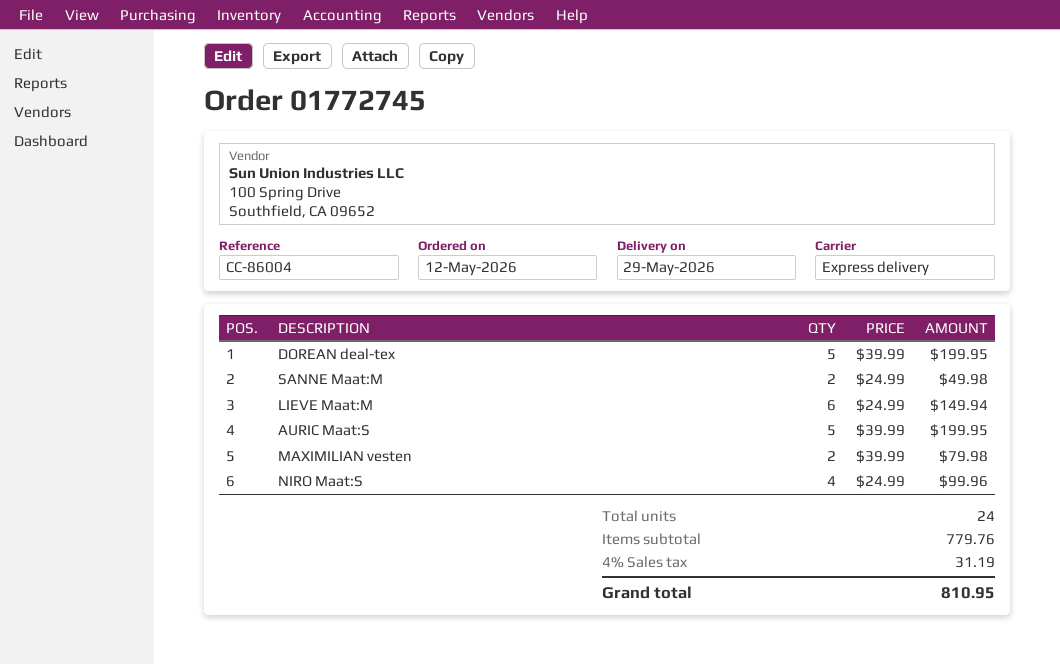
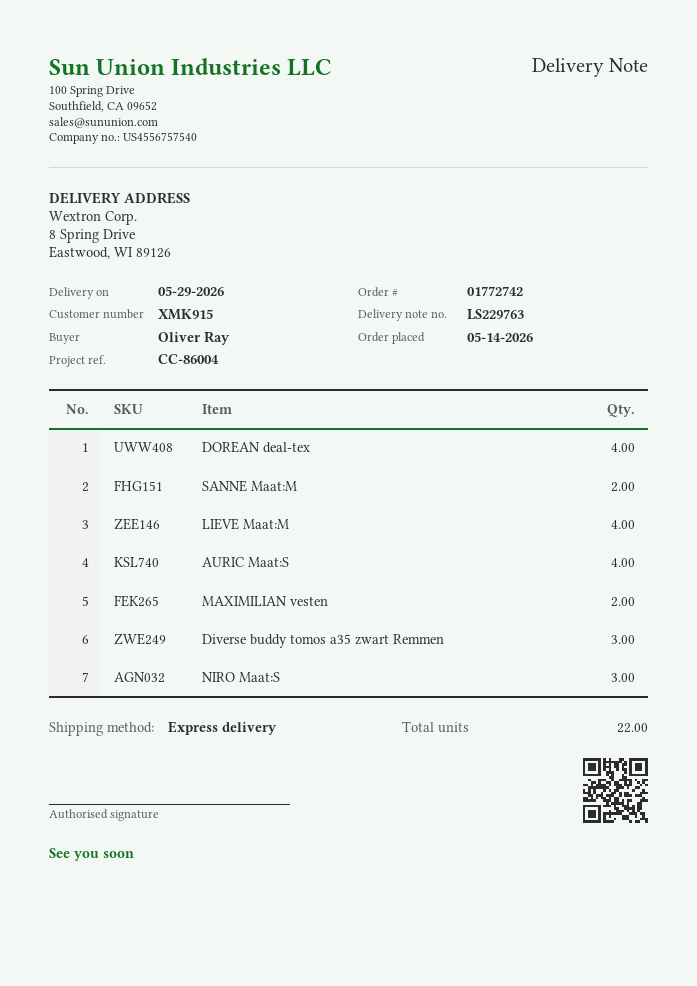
order number: 01772745 -> 01772742
order date: 2026-05-12 -> 2026-05-14
DOREAN deal-tex: 5 -> 4
LIEVE Maat:M: 6 -> 4
AURIC Maat:S: 5 -> 4
NIRO Maat:S: 4 -> 3
Diverse buddy tomos a35 zwart Remmen: none -> 3
total quantity: 24 -> 22

